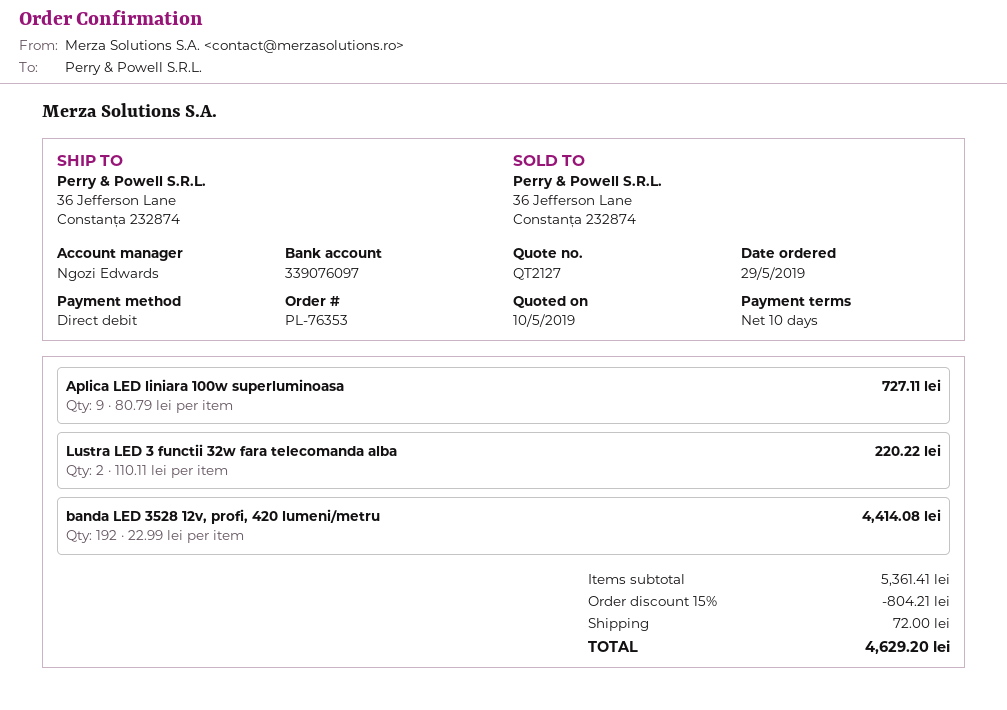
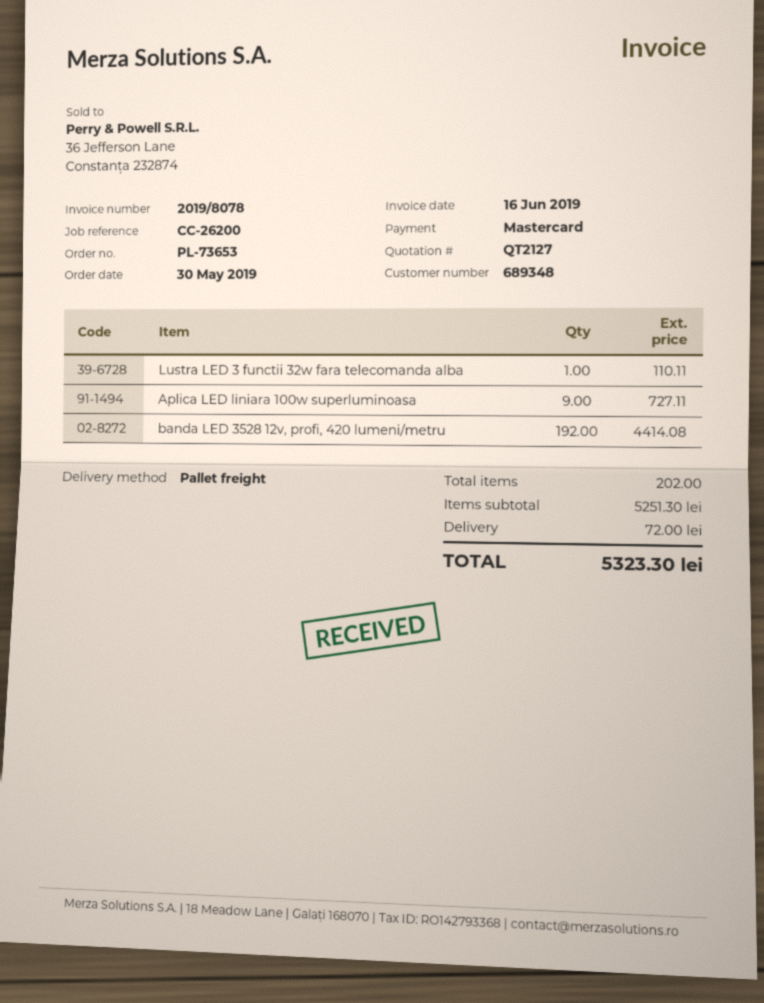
order number: PL-76353 -> PL-73653
order date: 2019-05-29 -> 2019-05-30
payment method: direct debit -> Mastercard
Lustra LED 3 functii 32w fara telecomanda alba: 2 for 220.22 -> 1 for 110.11
subtotal: 5361.41 -> 5251.30
discount: 15% = 804.21 -> none
total: 4629.20 -> 5323.30

